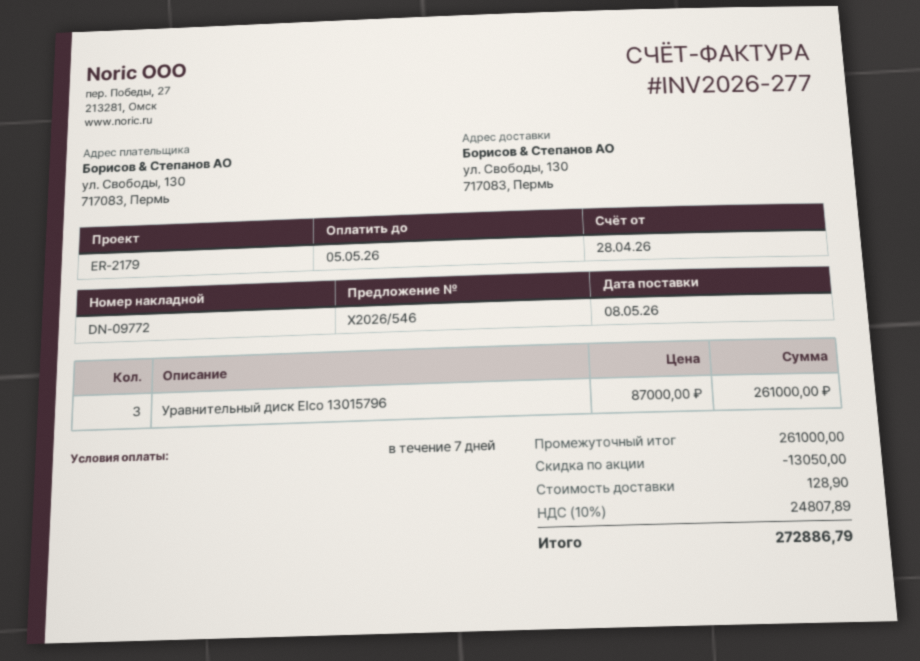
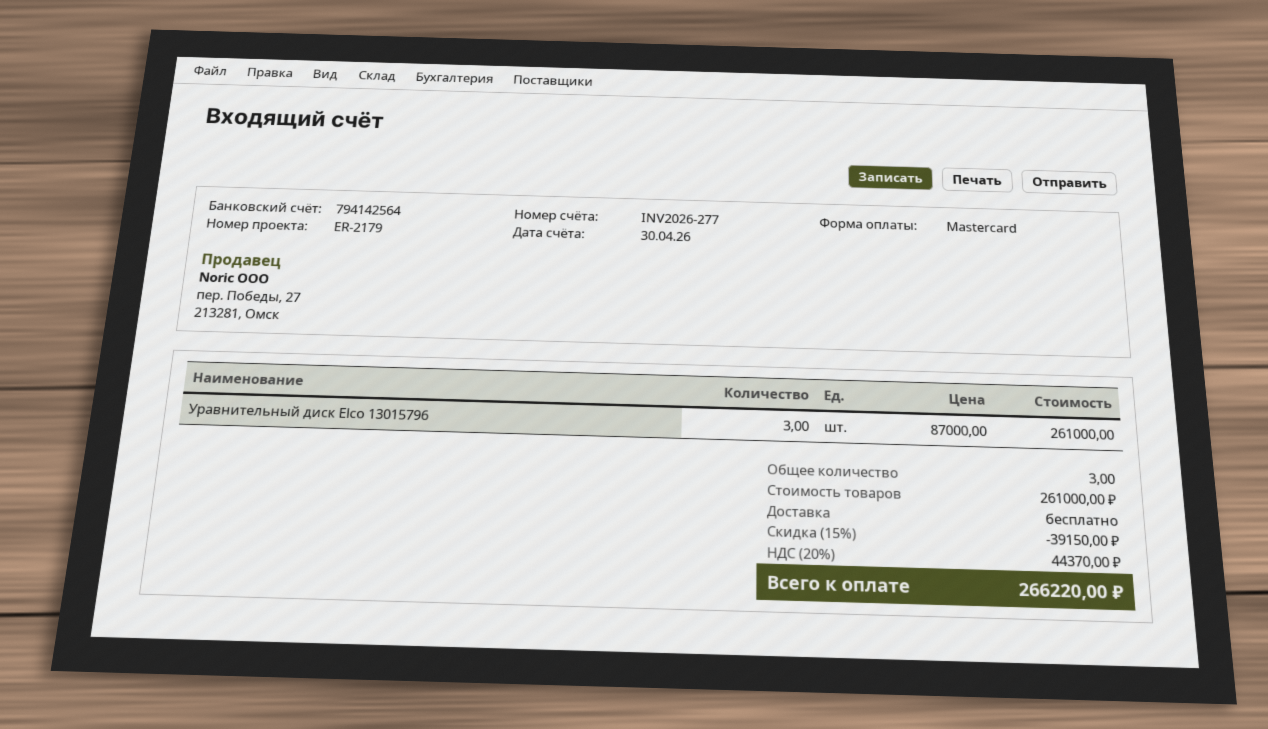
invoice date: 2026-04-28 -> 2026-04-30
discount: 13050.00 -> 39150.00
shipping: 128.90 -> 0.00
tax: 10% = 24807.89 -> 20% = 44370.00
total: 272886.79 -> 266220.00

